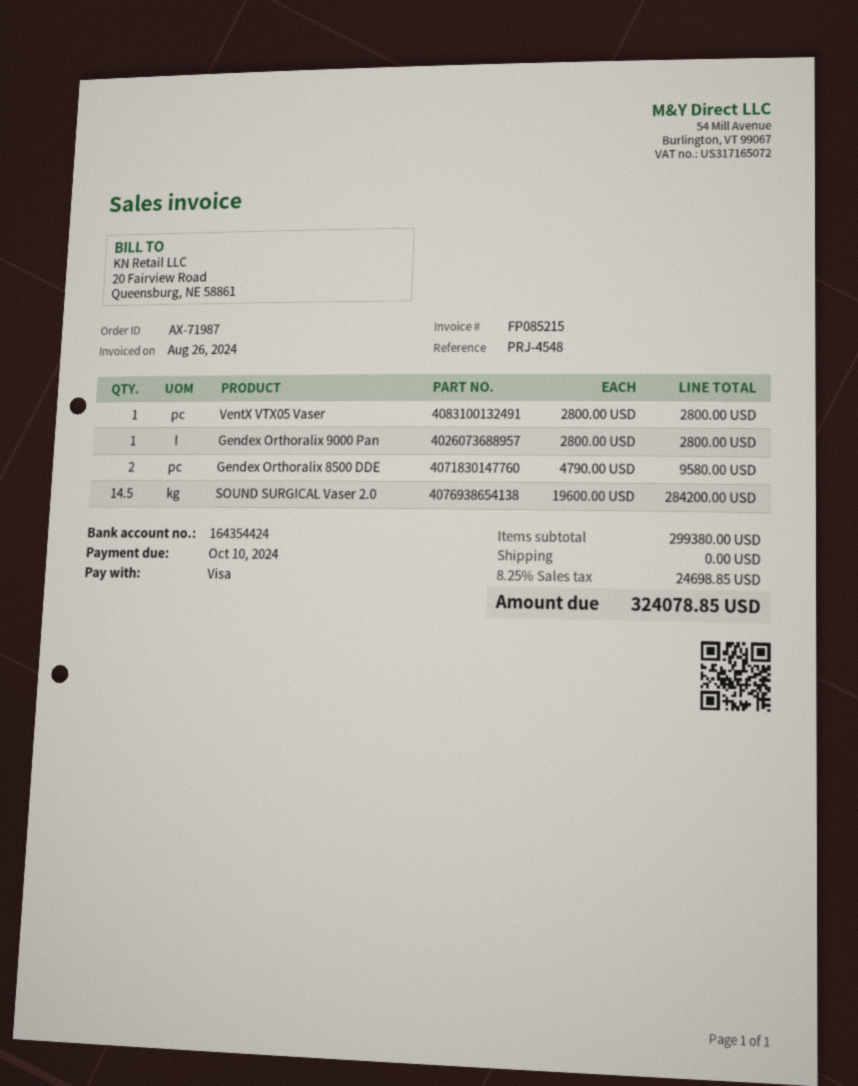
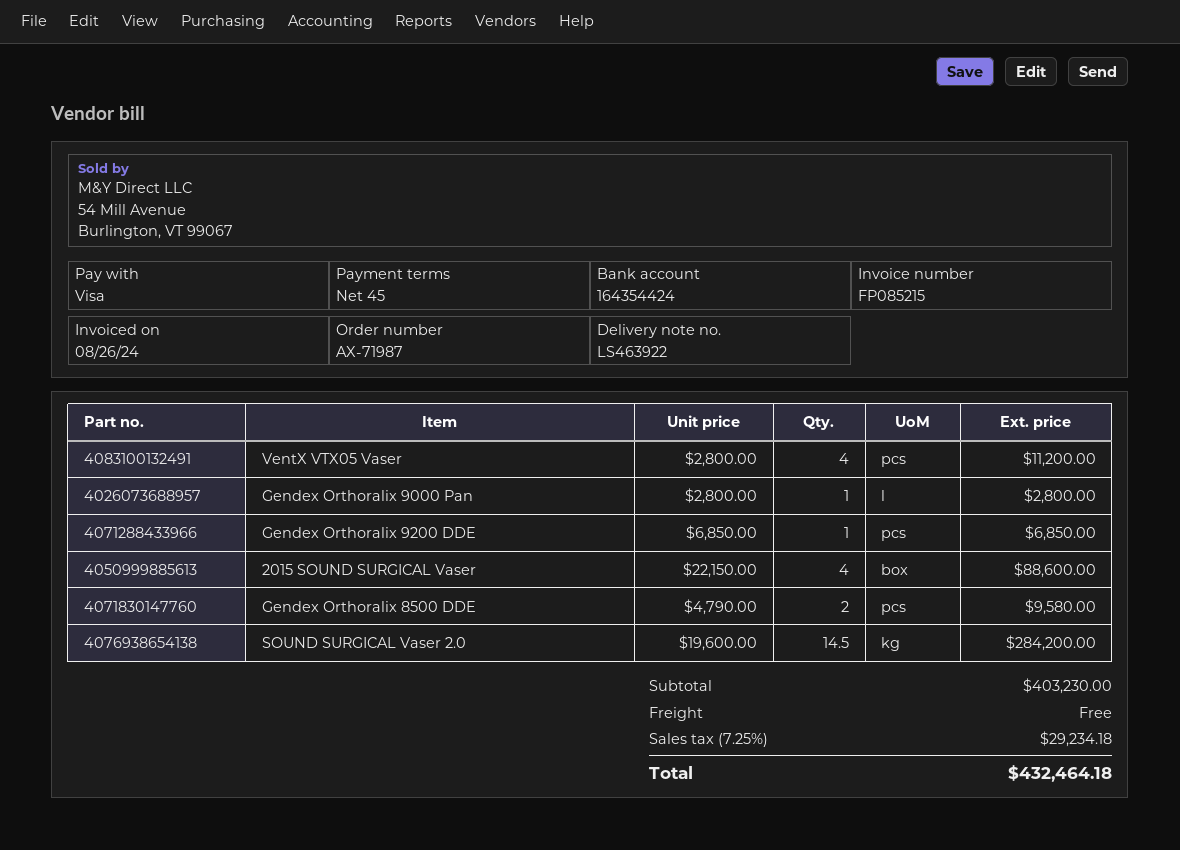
VentX VTX05 Vaser: 1 x 2800.00 = 2800.00 -> 4 x 2800.00 = 11200.00
Gendex Orthoralix 9200 DDE: none -> 1 x 6850.00 = 6850.00
2015 SOUND SURGICAL Vaser: none -> 4 x 22150.00 = 88600.00
subtotal: 299380.00 -> 403230.00
tax: 8.25% = 24698.85 -> 7.25% = 29234.18
total: 324078.85 -> 432464.18

